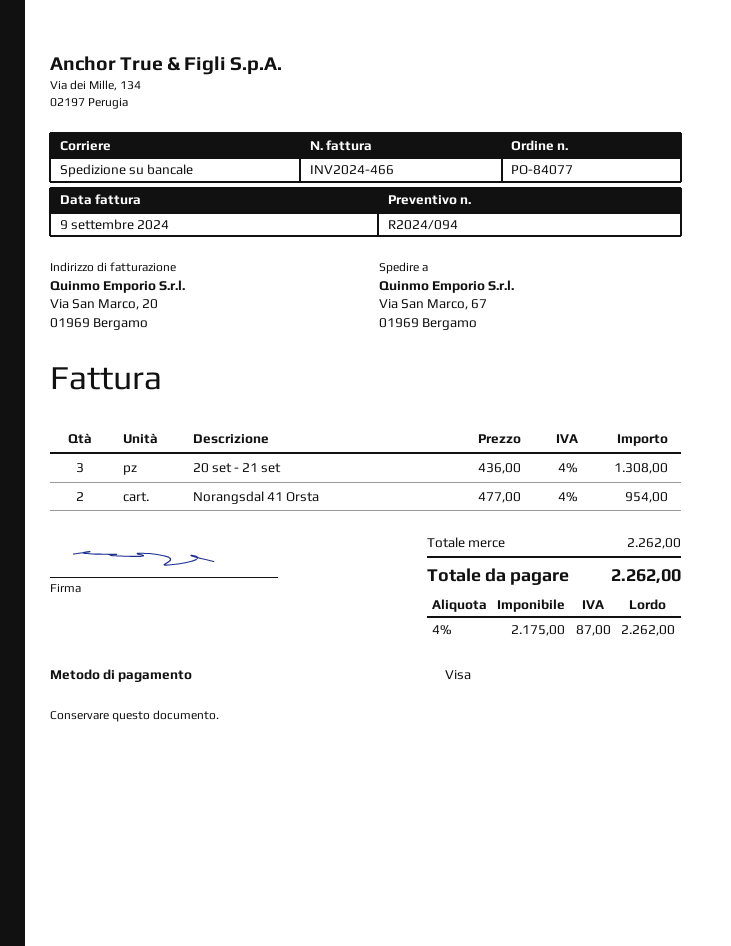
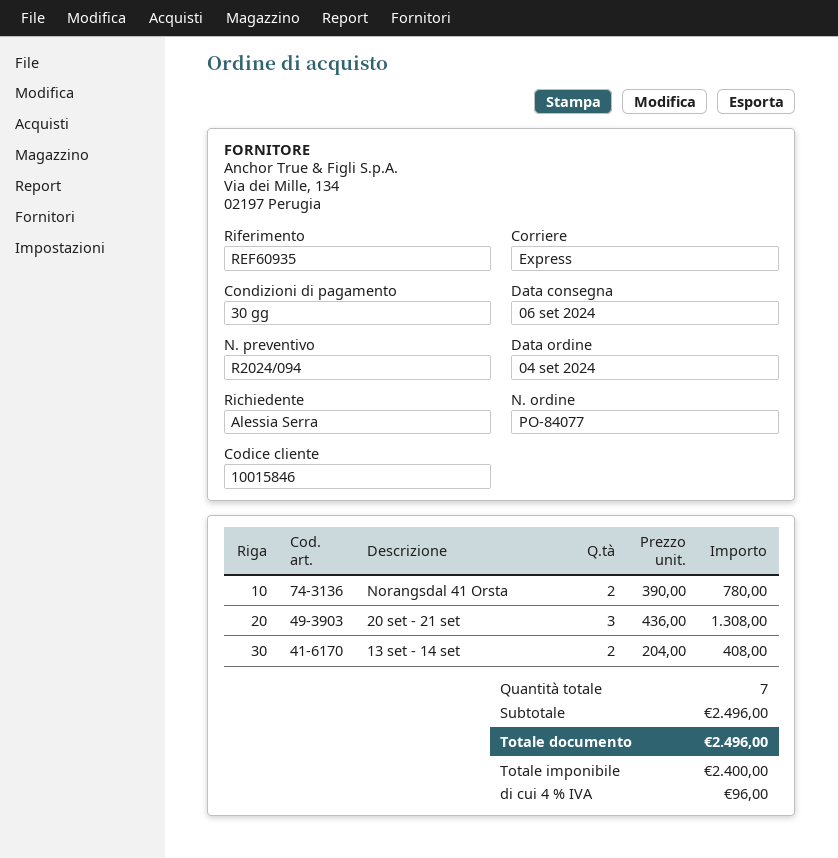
shipping method: pallet freight -> express
Norangsdal 41 Orsta: 2 x 477.00 = 954.00 -> 2 x 390.00 = 780.00
13 set - 14 set: none -> 2 x 204.00 = 408.00
subtotal: 2262.00 -> 2496.00
net: 2175.00 -> 2400.00
tax: 4% = 87.00 -> 4% = 96.00
total: 2262.00 -> 2496.00

